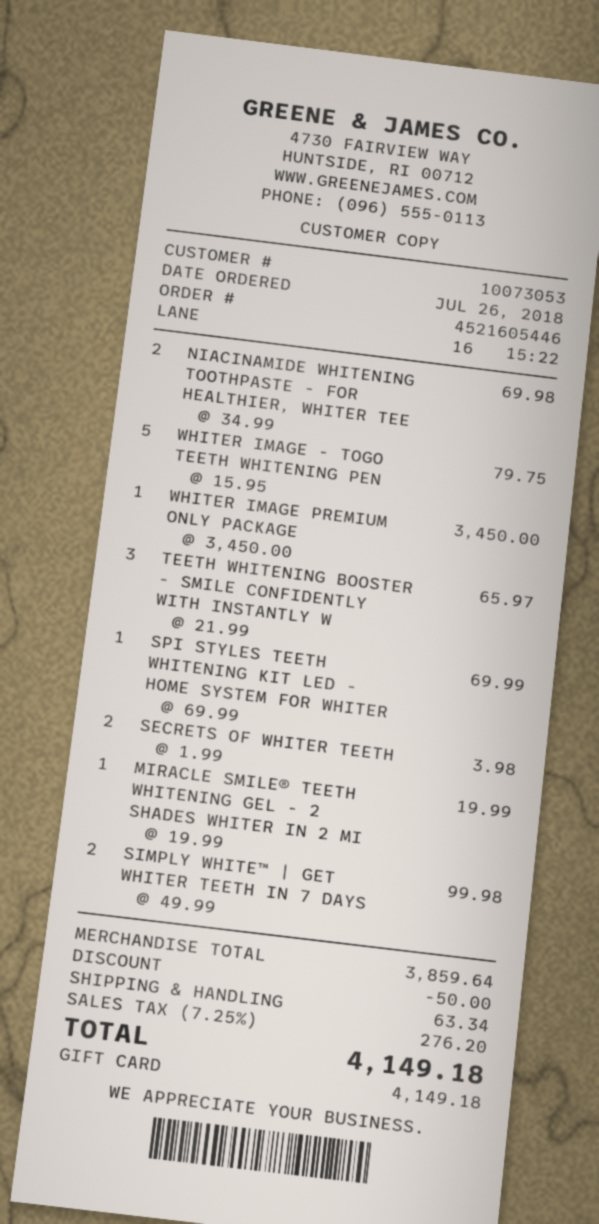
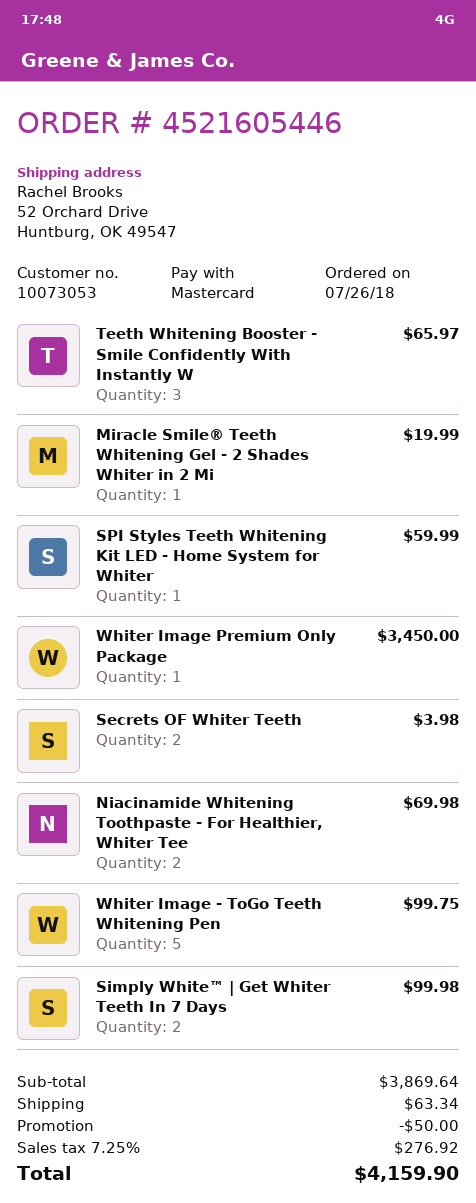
payment method: gift card -> Mastercard
WHITER IMAGE - TOGO TEETH WHITENING PEN: 5 for 79.75 -> 5 for 99.75
SPI STYLES TEETH WHITENING KIT LED - HOME SYSTEM FOR WHITER: 1 for 69.99 -> 1 for 59.99
subtotal: 3859.64 -> 3869.64
tax: 7.25% = 276.20 -> 7.25% = 276.92
total: 4149.18 -> 4159.90

